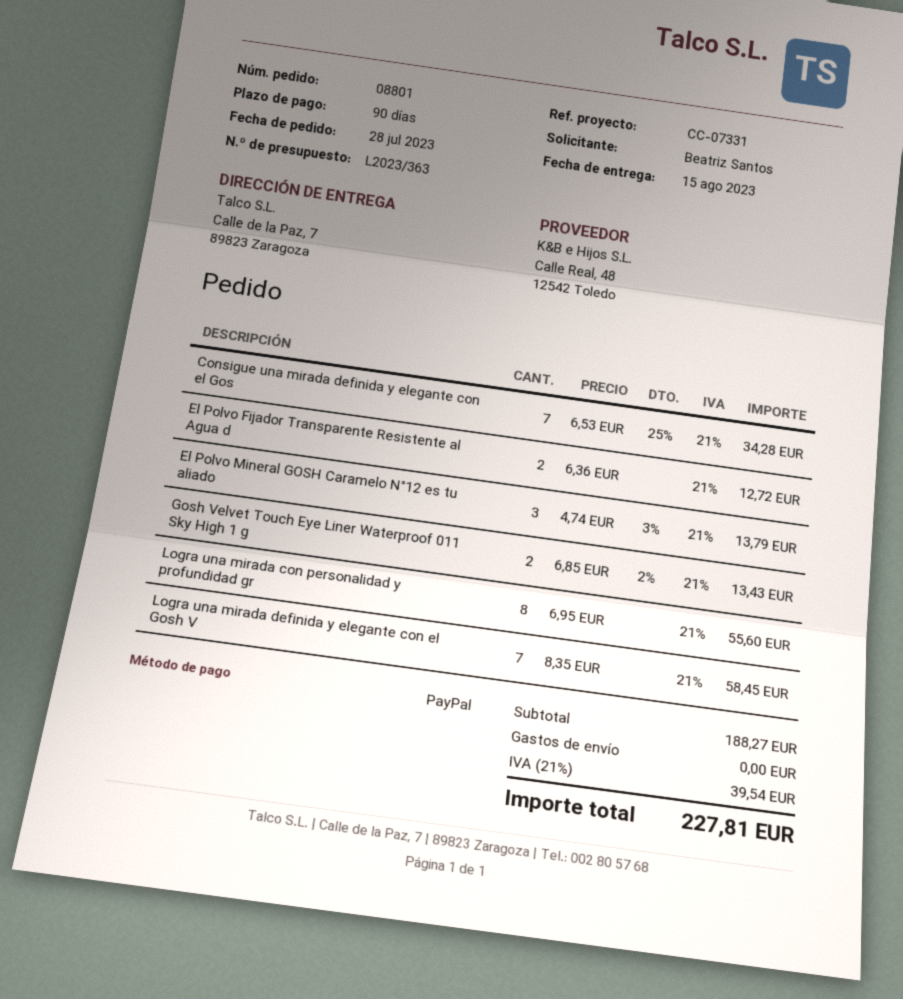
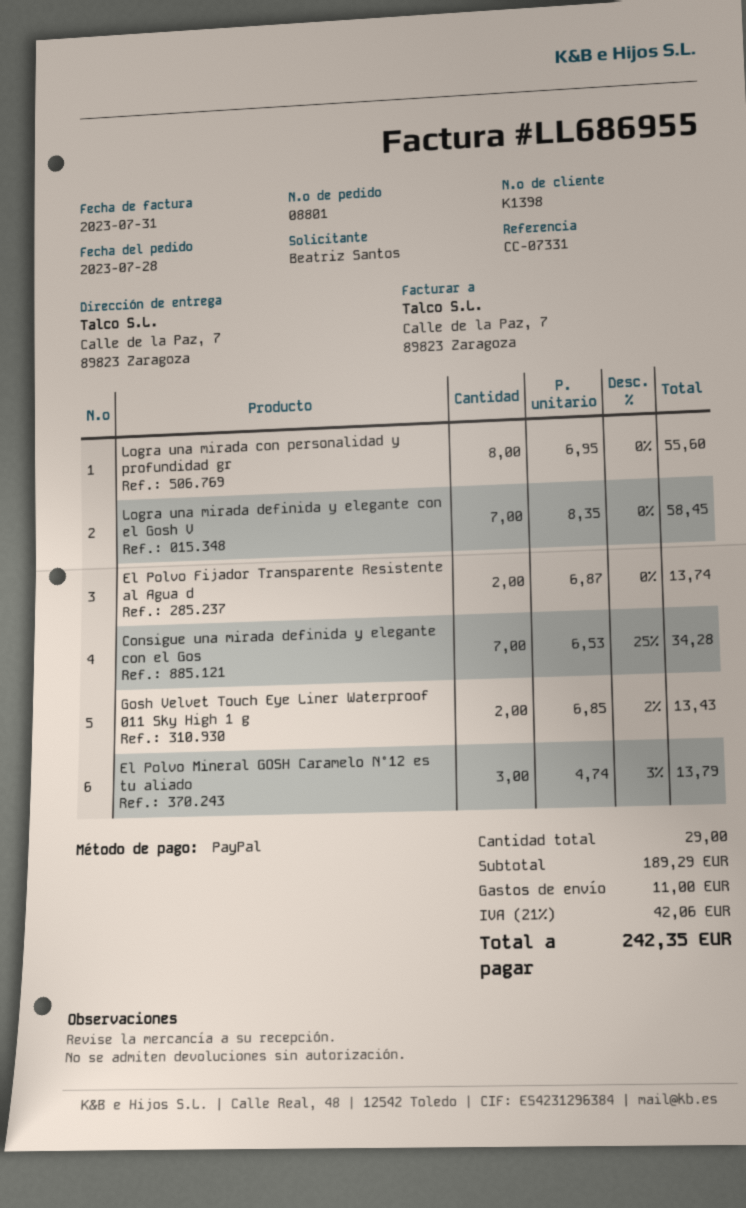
El Polvo Fijador Transparente Resistente al Agua d: 2 x 6.36 = 12.72 -> 2 x 6.87 = 13.74
subtotal: 188.27 -> 189.29
shipping: 0.00 -> 11.00
tax: 21% = 39.54 -> 21% = 42.06
total: 227.81 -> 242.35

